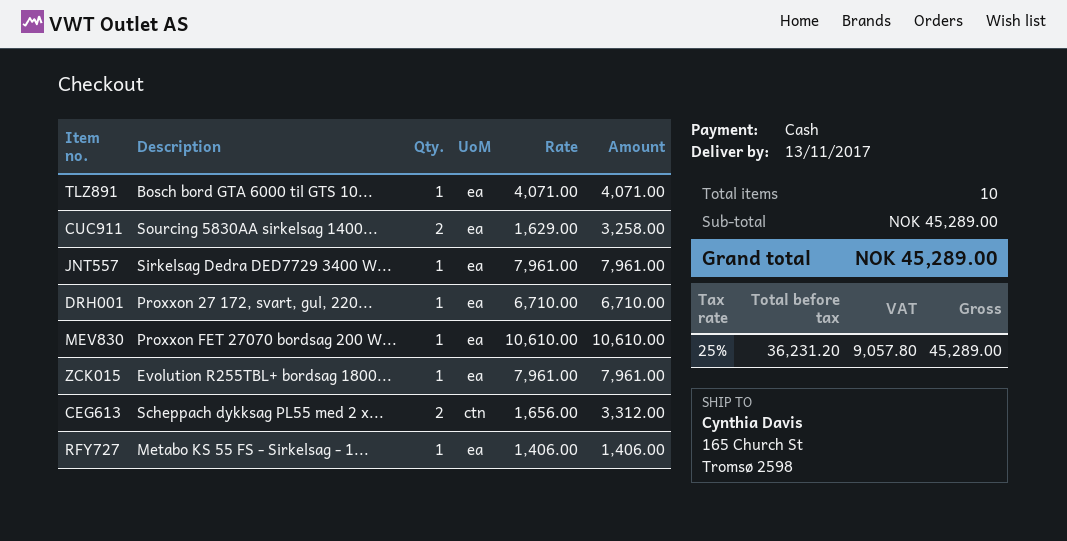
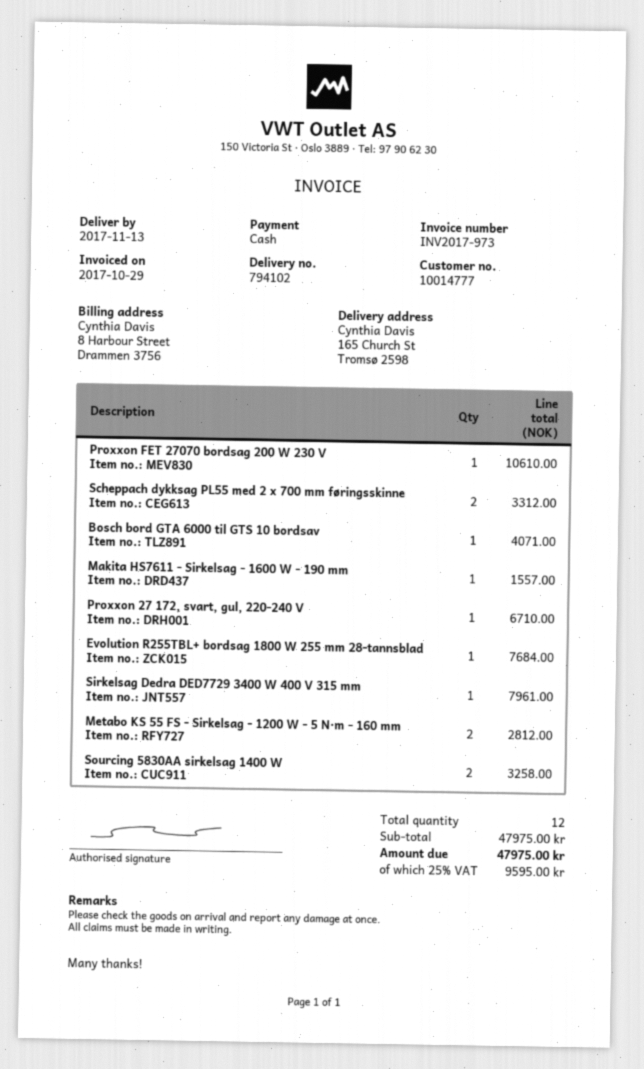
Evolution R255TBL+ bordsag 1800...: 1 for 7961.00 -> 1 for 7684.00
Metabo KS 55 FS - Sirkelsag - 1...: 1 for 1406.00 -> 2 for 2812.00
Makita HS7611 - Sirkelsag - 1600 W - 190 mm: none -> 1 for 1557.00
total quantity: 10 -> 12
subtotal: 45289.00 -> 47975.00
tax: 25% = 9057.80 -> 25% = 9595.00
total: 45289.00 -> 47975.00

